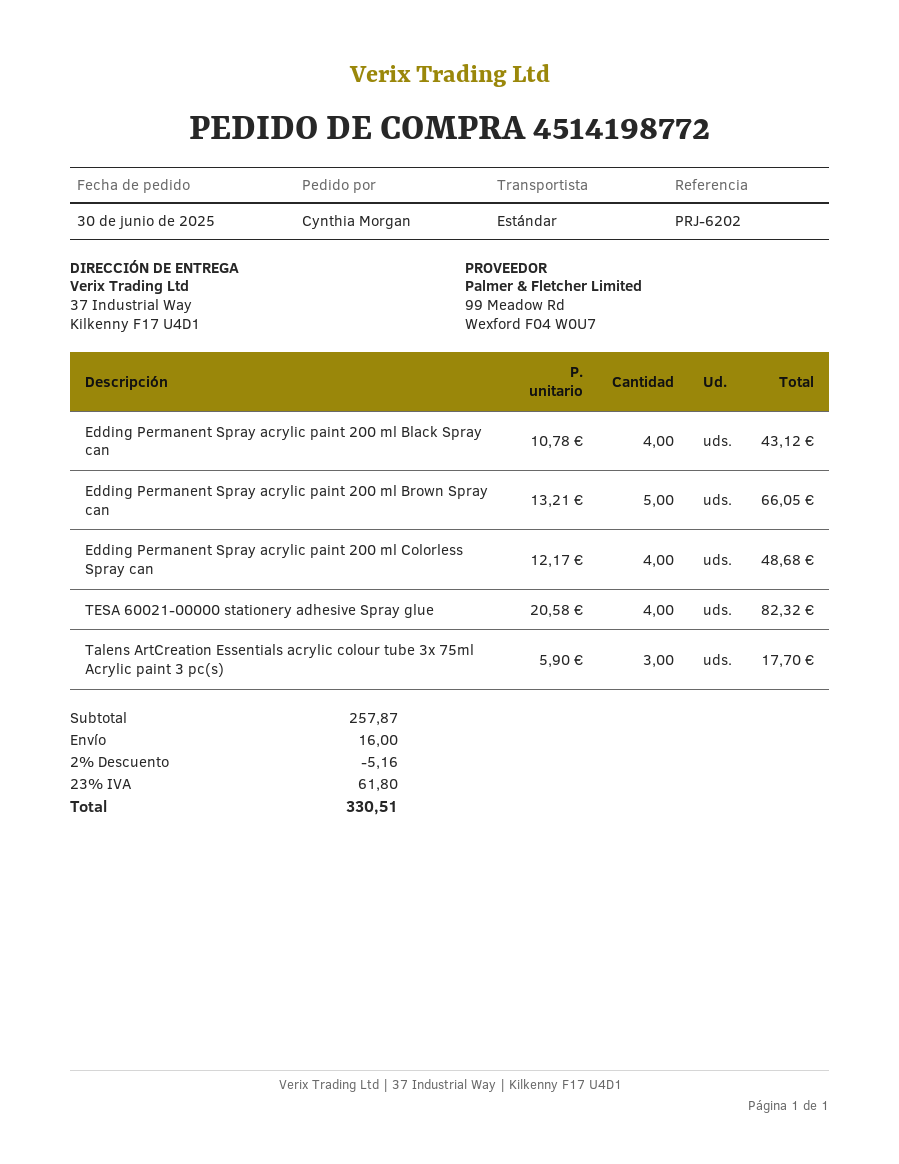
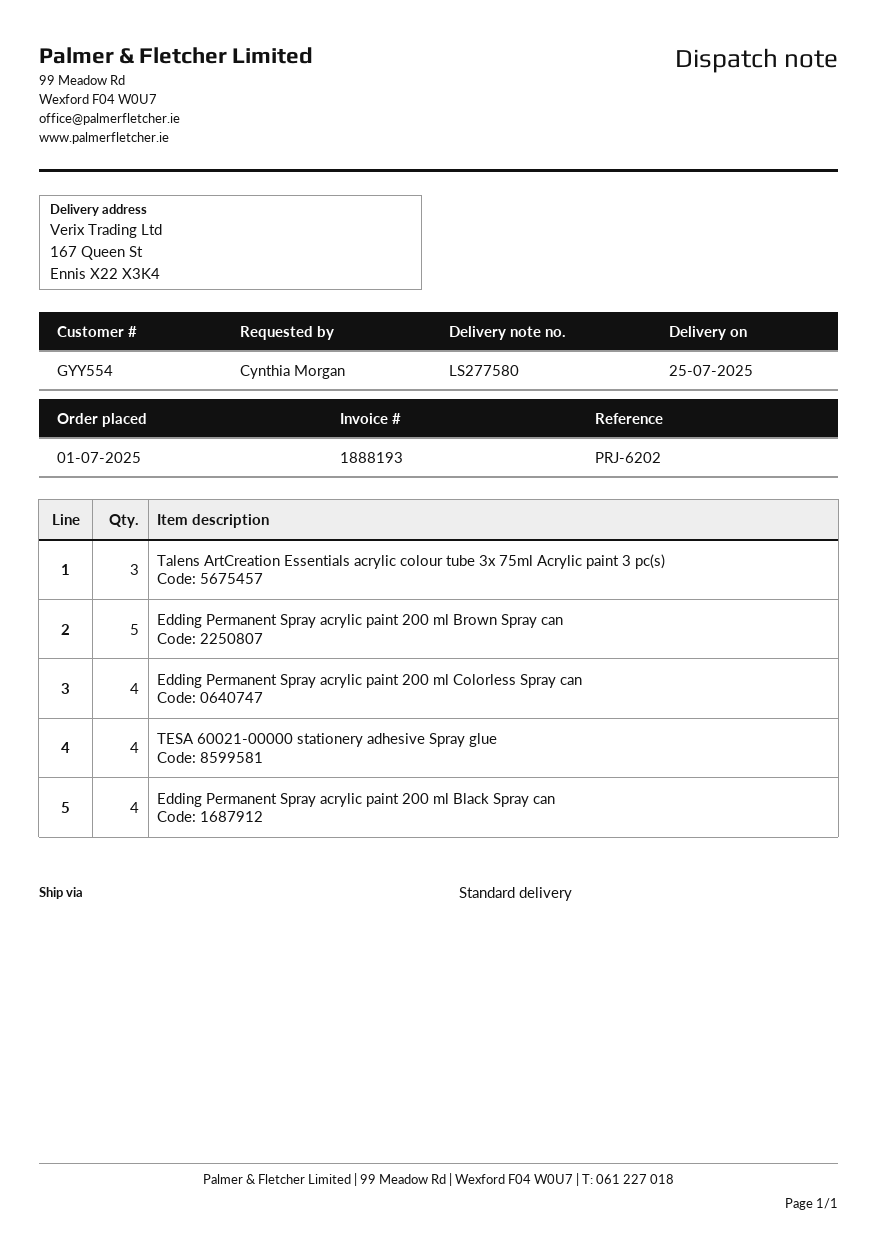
order date: 2025-06-30 -> 2025-07-01
ship to: 37 Industrial Way, Kilkenny F17 U4D1 -> 167 Queen St, Ennis X22 X3K4

